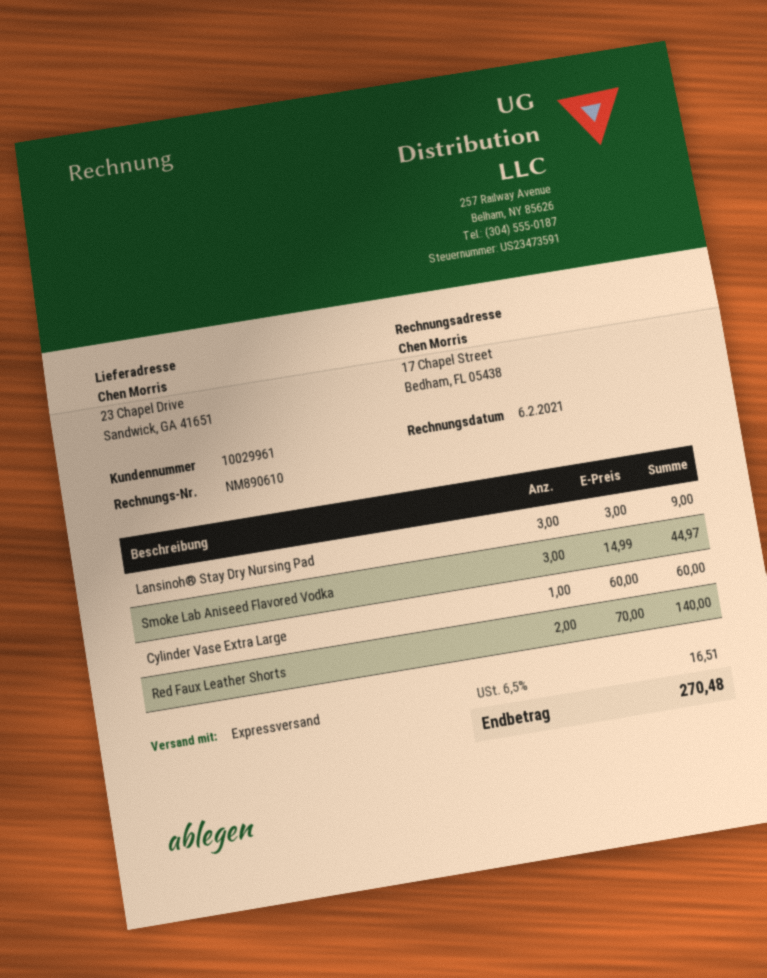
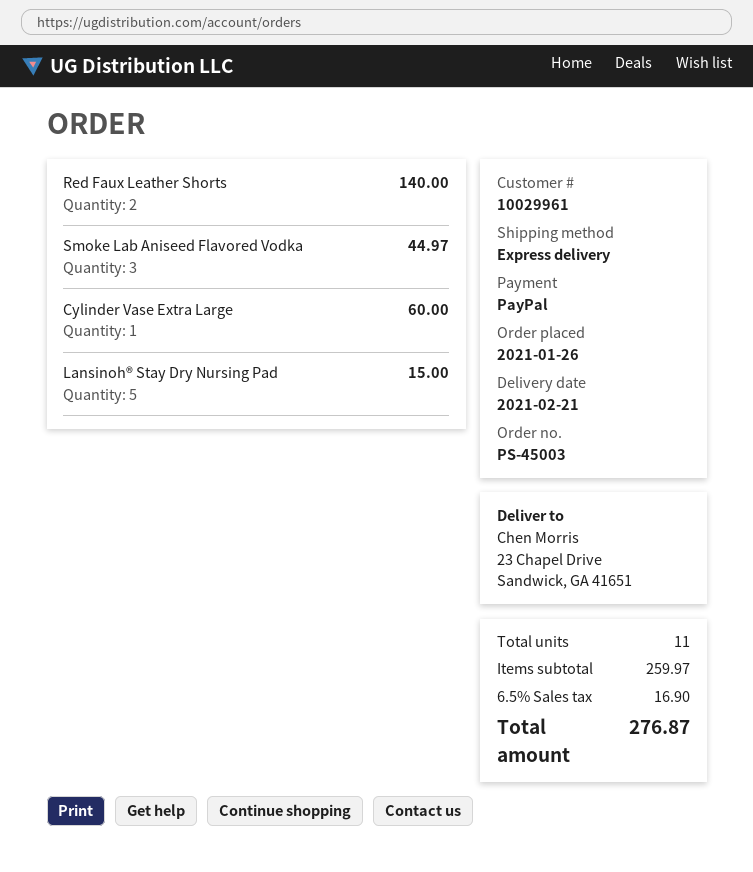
Lansinoh® Stay Dry Nursing Pad: 3 for 9.00 -> 5 for 15.00
tax: 6.5% = 16.51 -> 6.5% = 16.90
total: 270.48 -> 276.87

